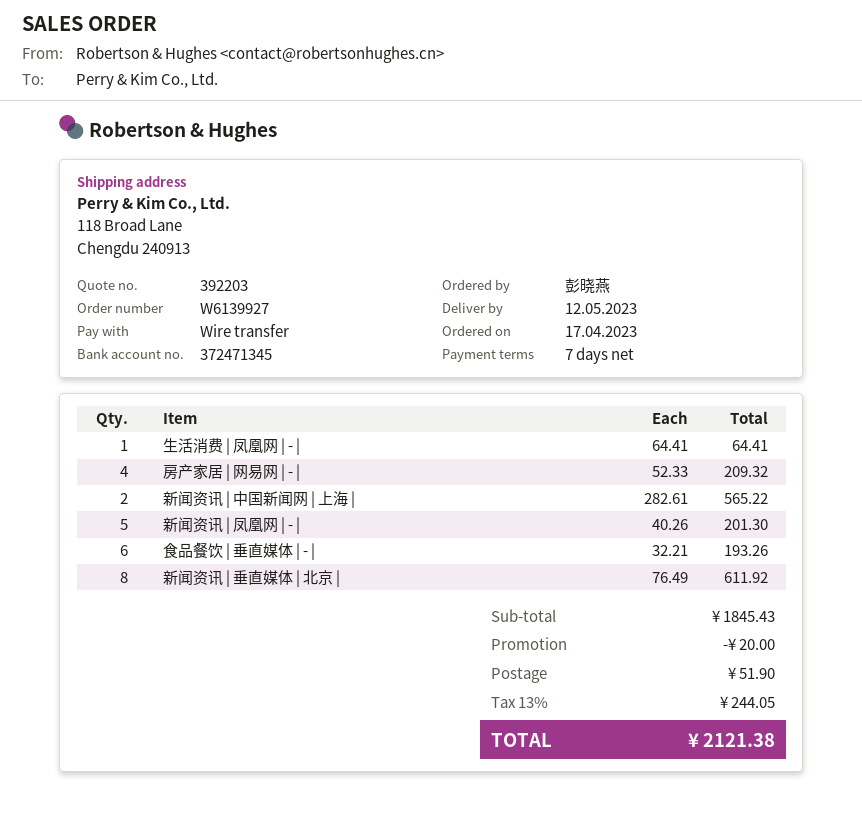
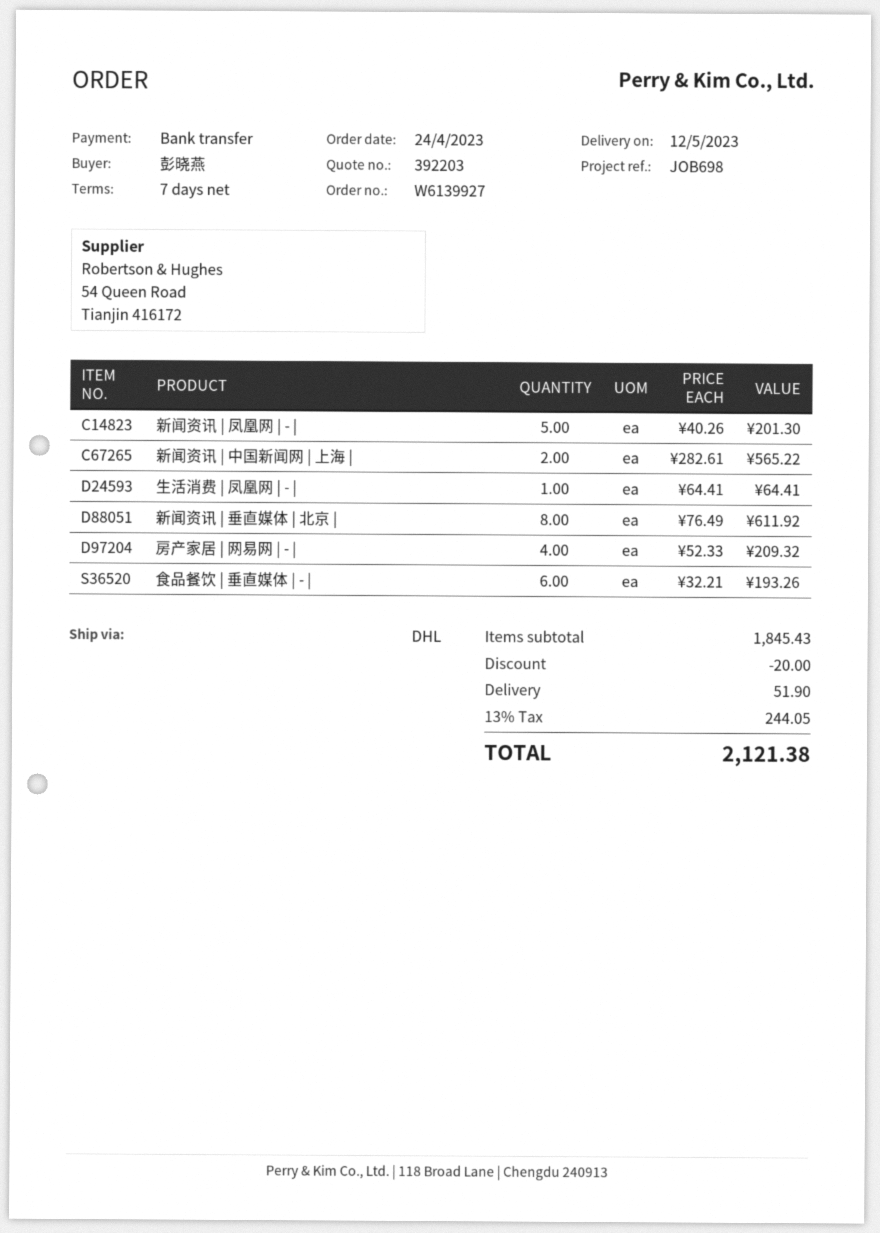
order date: 2023-04-17 -> 2023-04-24

